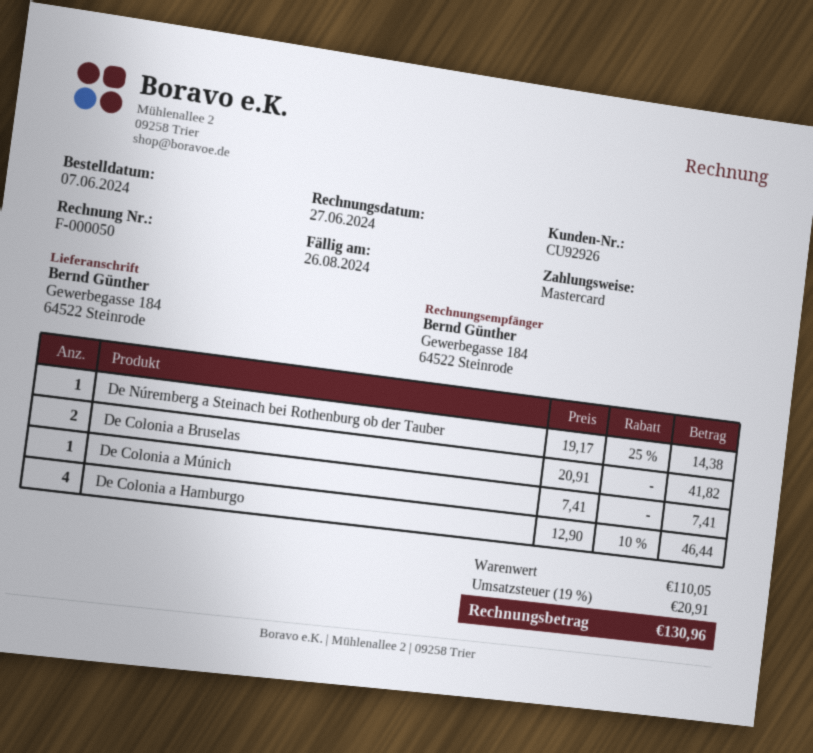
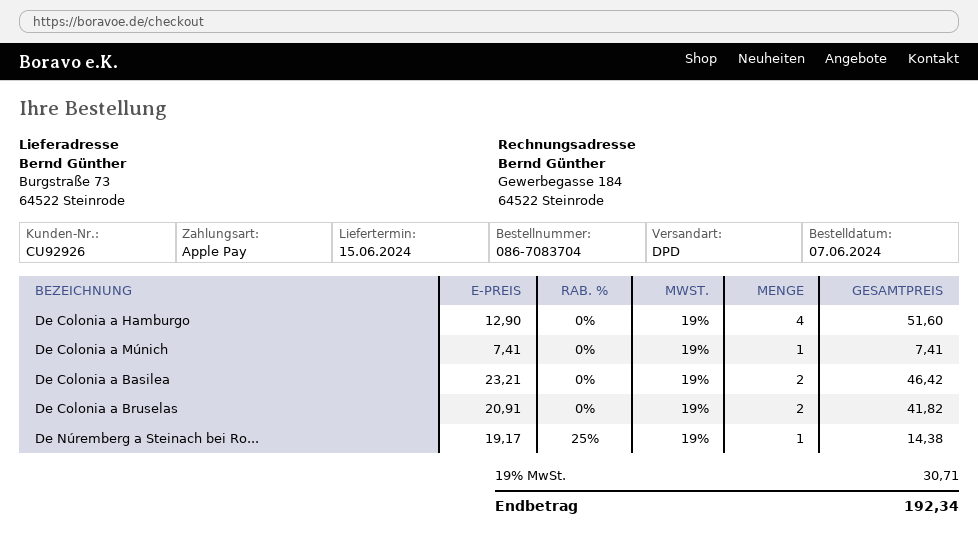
payment method: Mastercard -> Apple Pay
ship to: Gewerbegasse 184, 64522 Steinrode -> Burgstraße 73, 64522 Steinrode
De Colonia a Hamburgo: 4 x 12.90 - 10% = 46.44 -> 4 x 12.90 = 51.60
De Colonia a Basilea: none -> 2 x 23.21 = 46.42
tax: 19% = 20.91 -> 19% = 30.71
total: 130.96 -> 192.34

